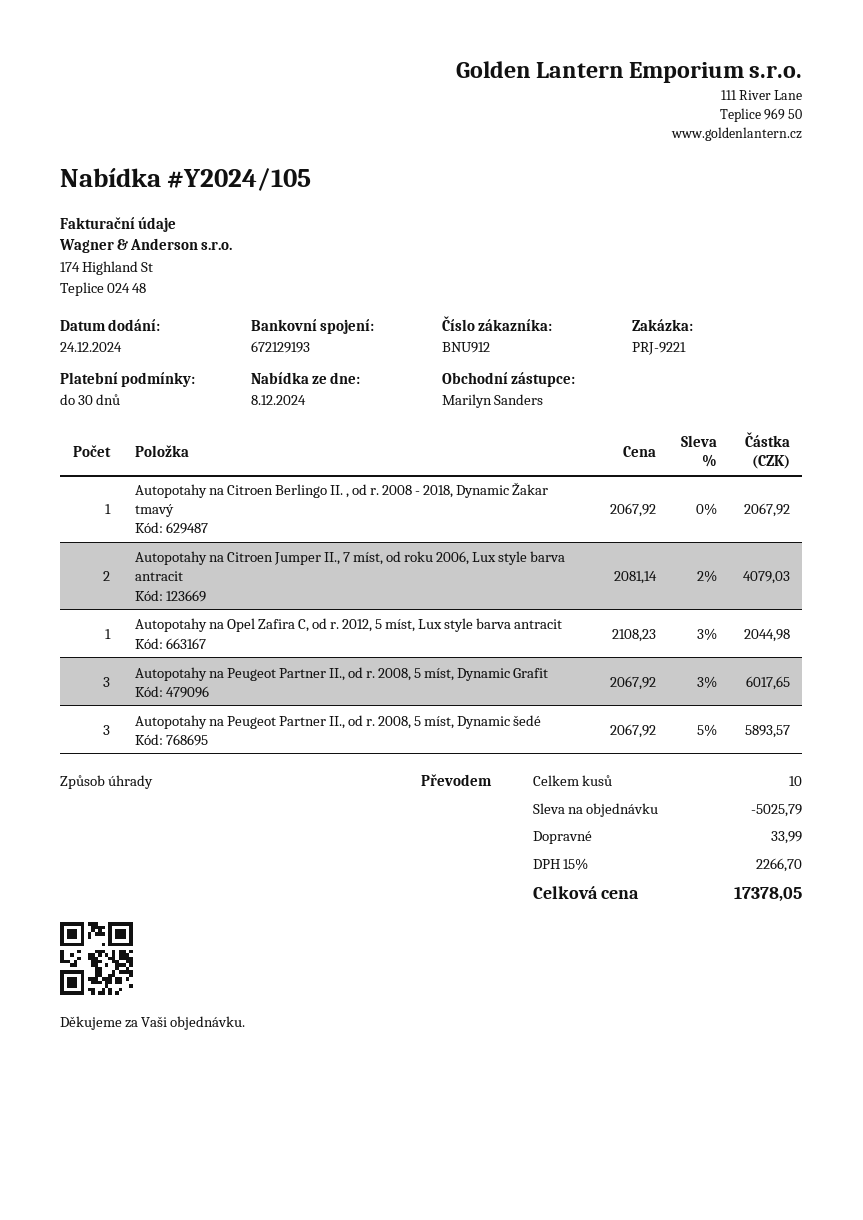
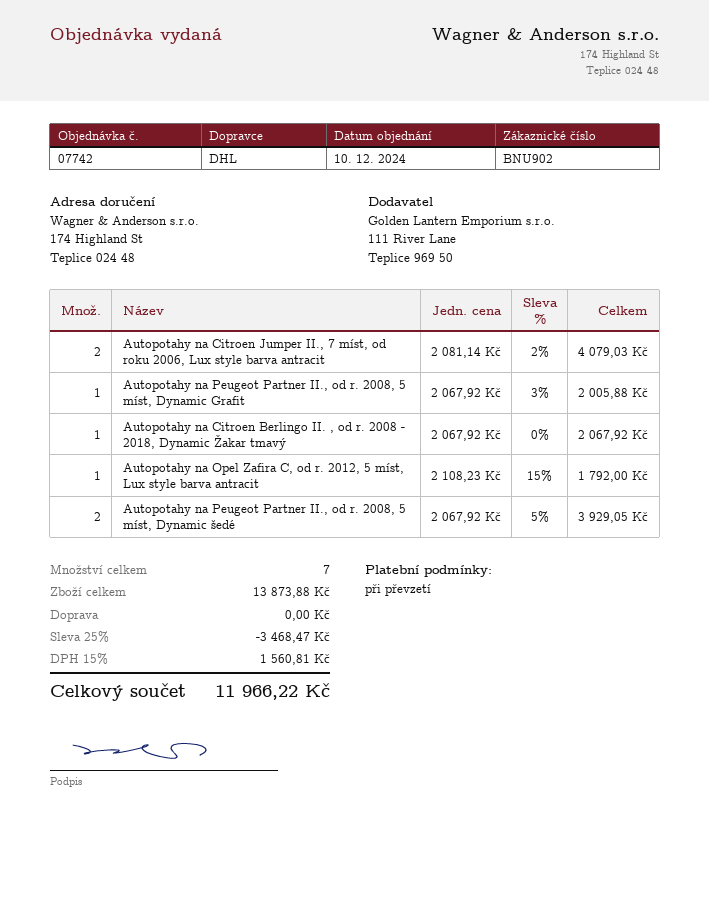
payment terms: 30 days -> on receipt
customer number: BNU912 -> BNU902
Autopotahy na Opel Zafira C, od r. 2012, 5 míst, Lux style barva antracit: 1 x 2108.23 - 3% = 2044.98 -> 1 x 2108.23 - 15% = 1792.00
Autopotahy na Peugeot Partner II., od r. 2008, 5 míst, Dynamic Grafit: 3 x 2067.92 - 3% = 6017.65 -> 1 x 2067.92 - 3% = 2005.88
Autopotahy na Peugeot Partner II., od r. 2008, 5 míst, Dynamic šedé: 3 x 2067.92 - 5% = 5893.57 -> 2 x 2067.92 - 5% = 3929.05
total quantity: 10 -> 7
discount: 5025.79 -> 3468.47
shipping: 33.99 -> 0.00
tax: 15% = 2266.70 -> 15% = 1560.81
total: 17378.05 -> 11966.22

